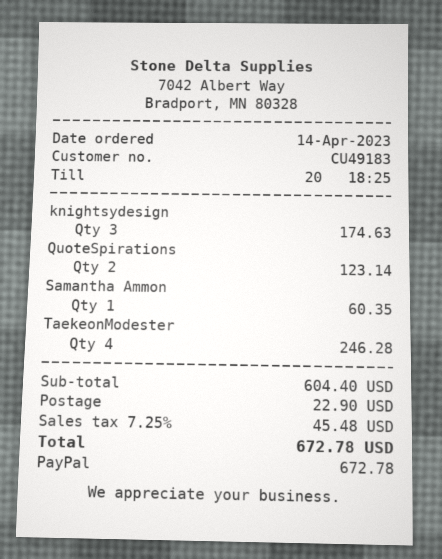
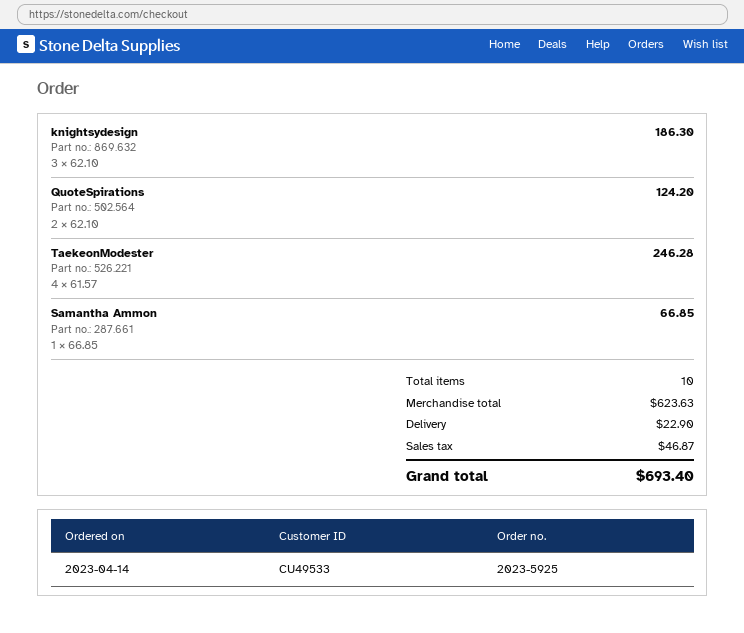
customer number: CU49183 -> CU49533
knightsydesign: 3 for 174.63 -> 3 for 186.30
QuoteSpirations: 2 for 123.14 -> 2 for 124.20
Samantha Ammon: 1 for 60.35 -> 1 for 66.85
subtotal: 604.40 -> 623.63
tax: 45.48 -> 46.87
total: 672.78 -> 693.40

